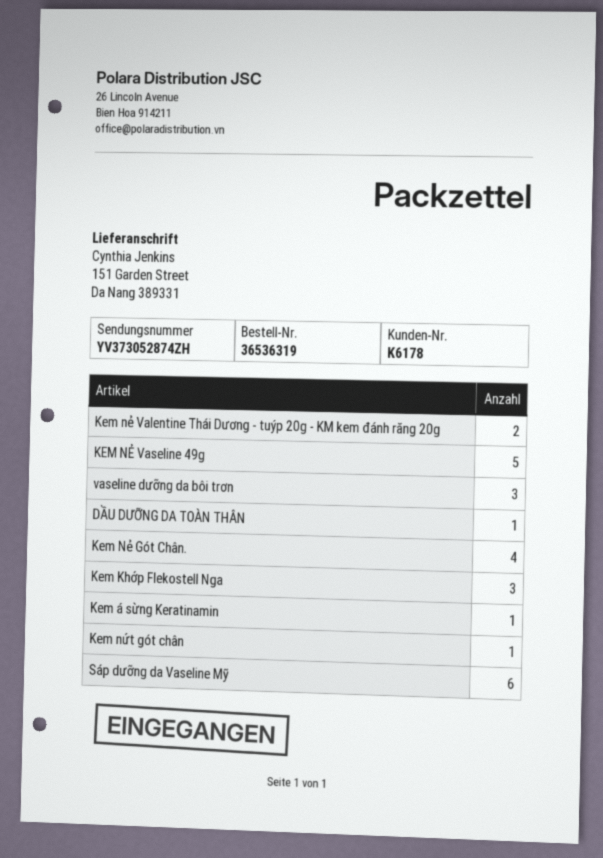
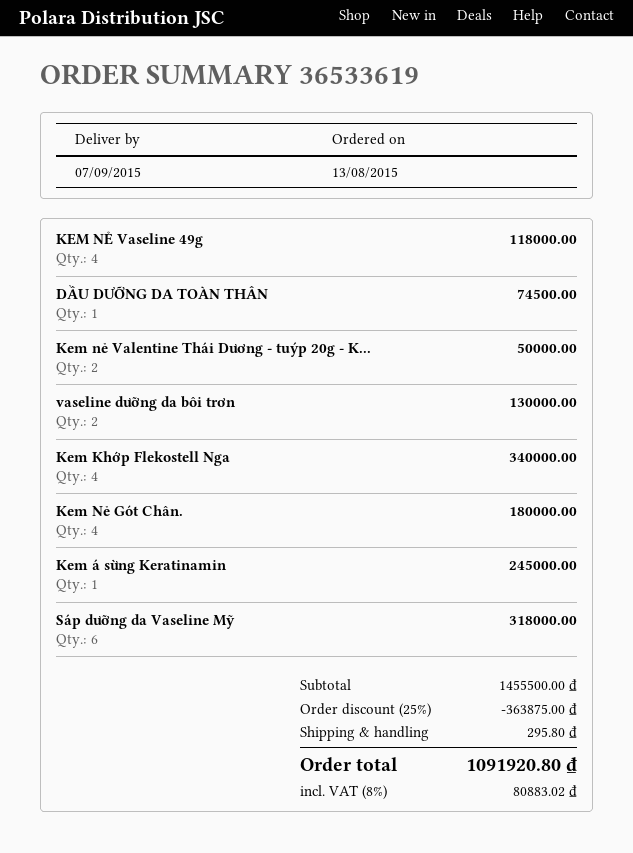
order number: 36536319 -> 36533619
KEM NẺ Vaseline 49g: 5 -> 4
vaseline dưỡng da bôi trơn: 3 -> 2
Kem Khớp Flekostell Nga: 3 -> 4
Kem nứt gót chân: 1 -> none

